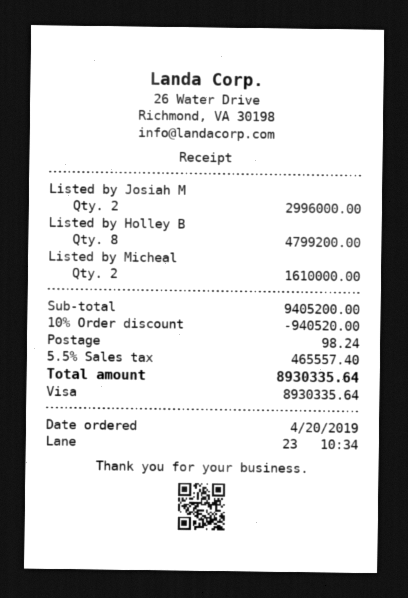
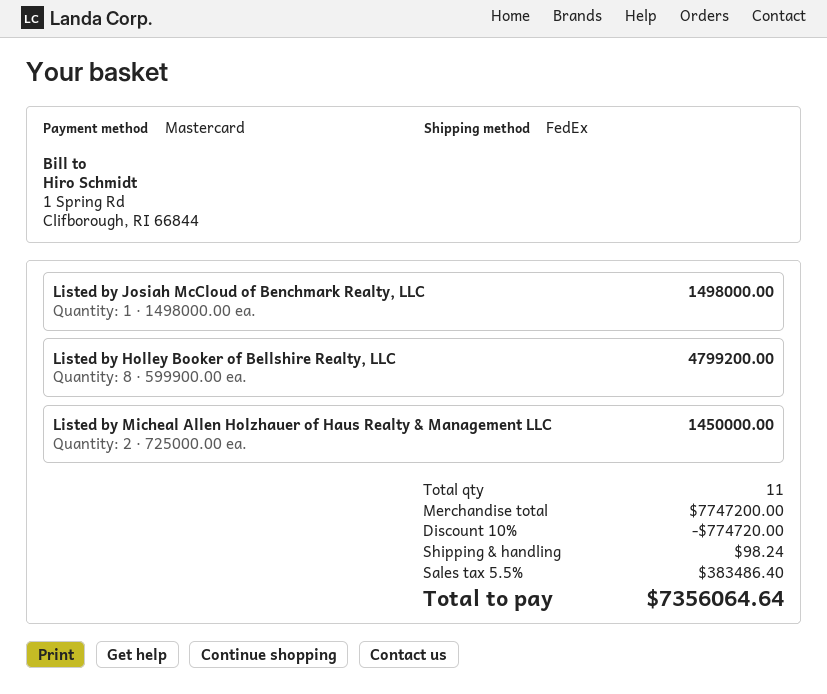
payment method: Visa -> Mastercard
Listed by Josiah M: 2 for 2996000.00 -> 1 for 1498000.00
Listed by Micheal: 2 for 1610000.00 -> 2 for 1450000.00
subtotal: 9405200.00 -> 7747200.00
discount: 10% = 940520.00 -> 10% = 774720.00
tax: 5.5% = 465557.40 -> 5.5% = 383486.40
total: 8930335.64 -> 7356064.64

